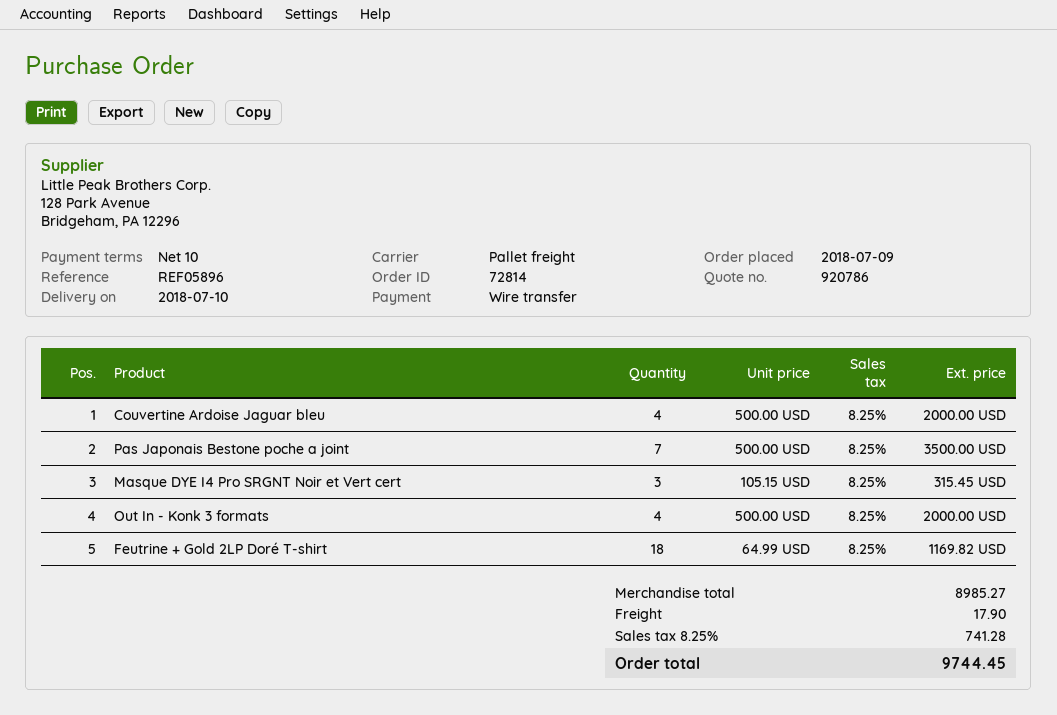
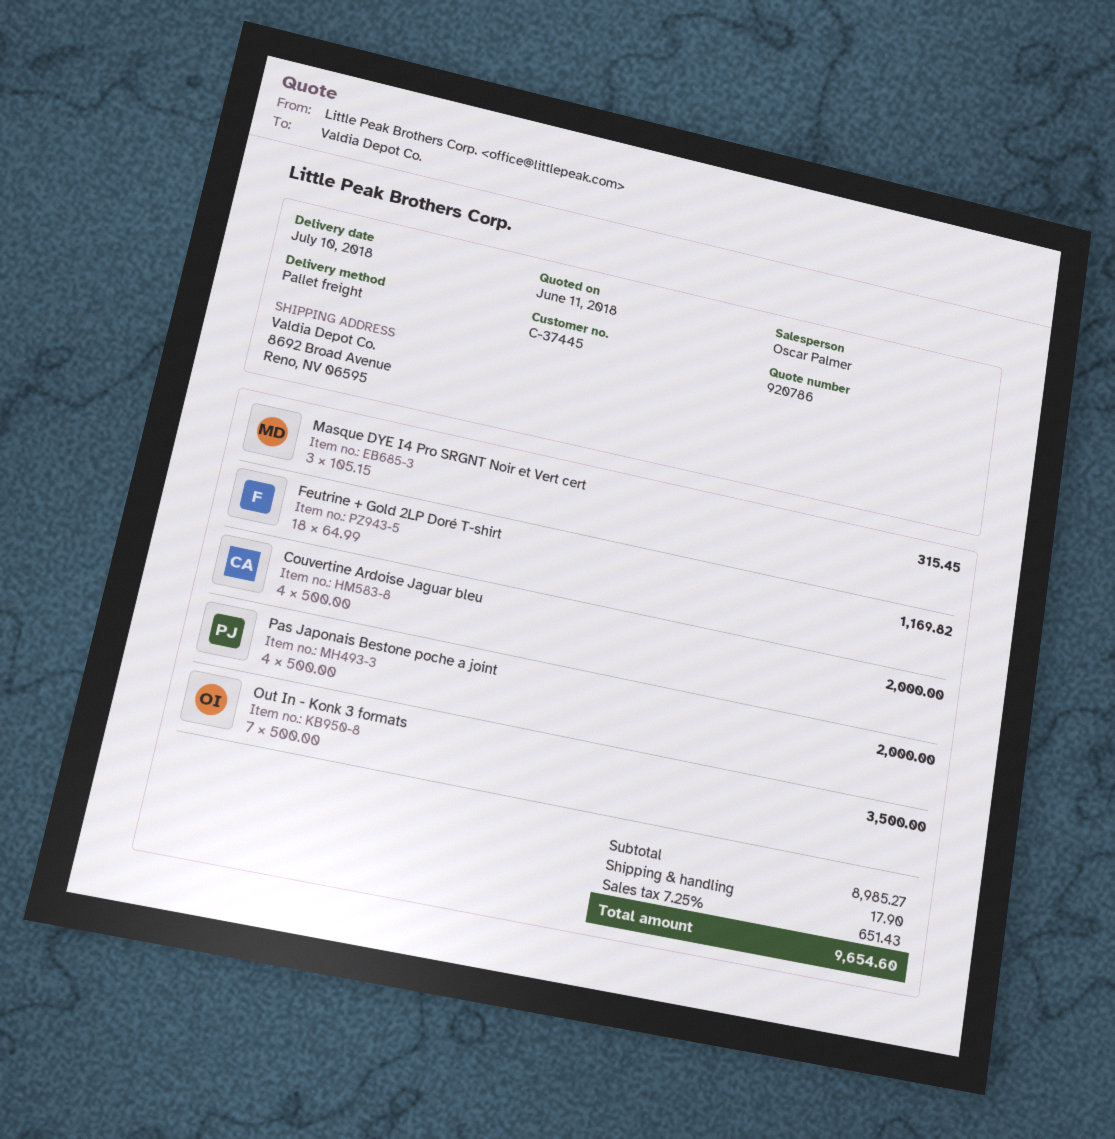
Pas Japonais Bestone poche a joint: 7 x 500.00 = 3500.00 -> 4 x 500.00 = 2000.00
Out In - Konk 3 formats: 4 x 500.00 = 2000.00 -> 7 x 500.00 = 3500.00
tax: 8.25% = 741.28 -> 7.25% = 651.43
total: 9744.45 -> 9654.60

